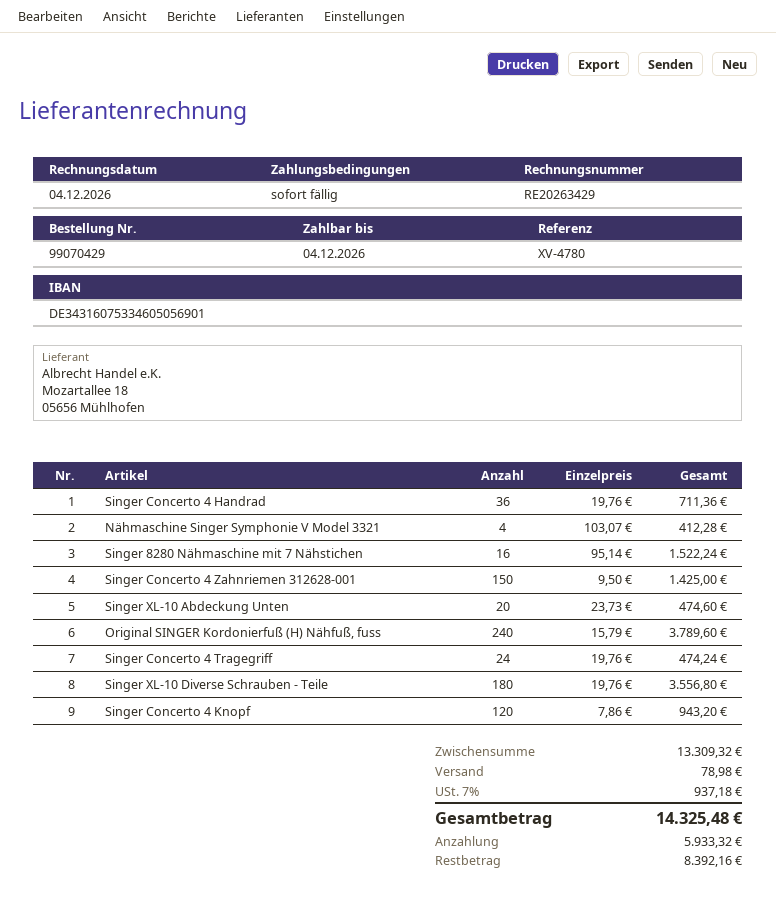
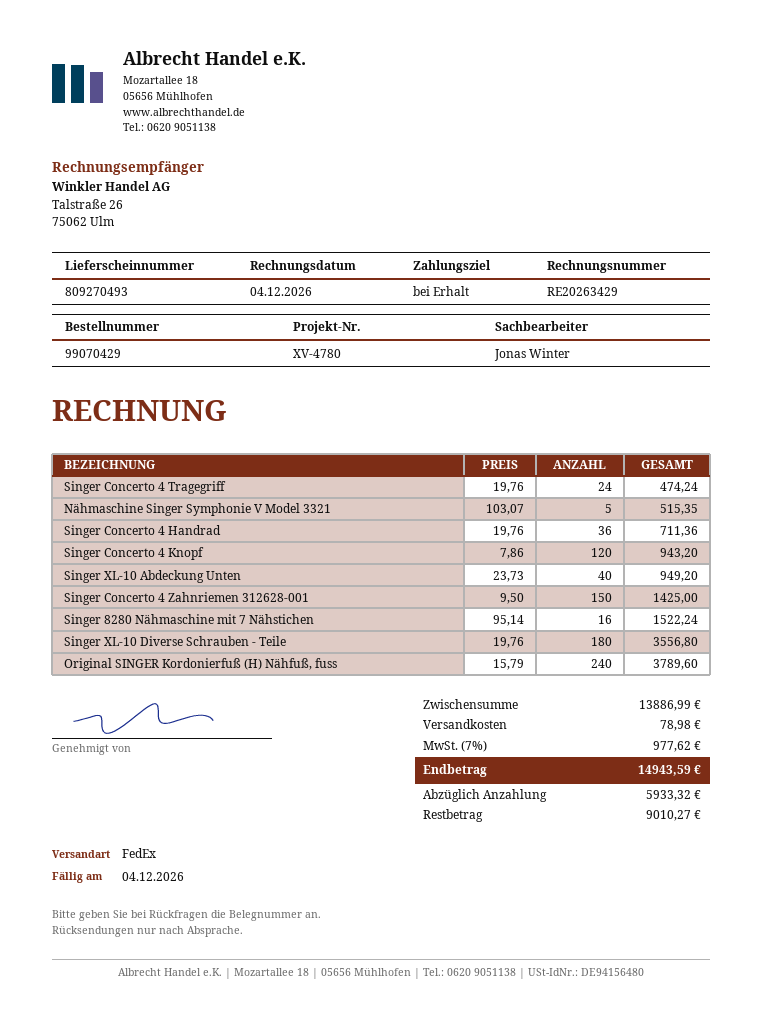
Nähmaschine Singer Symphonie V Model 3321: 4 x 103.07 = 412.28 -> 5 x 103.07 = 515.35
Singer XL-10 Abdeckung Unten: 20 x 23.73 = 474.60 -> 40 x 23.73 = 949.20
subtotal: 13309.32 -> 13886.99
tax: 7% = 937.18 -> 7% = 977.62
total: 14325.48 -> 14943.59
balance: 8392.16 -> 9010.27

